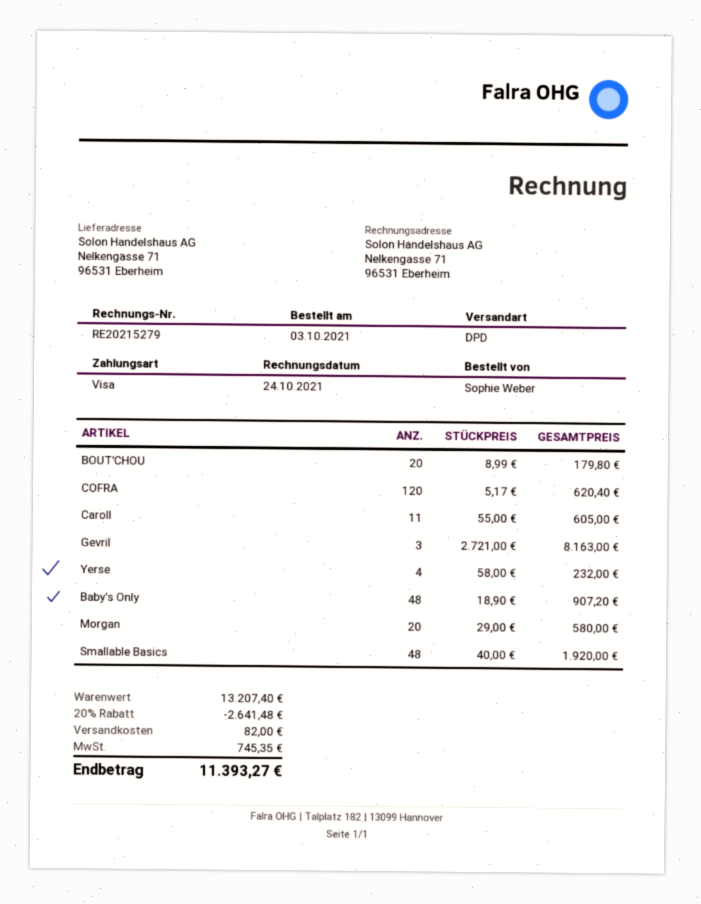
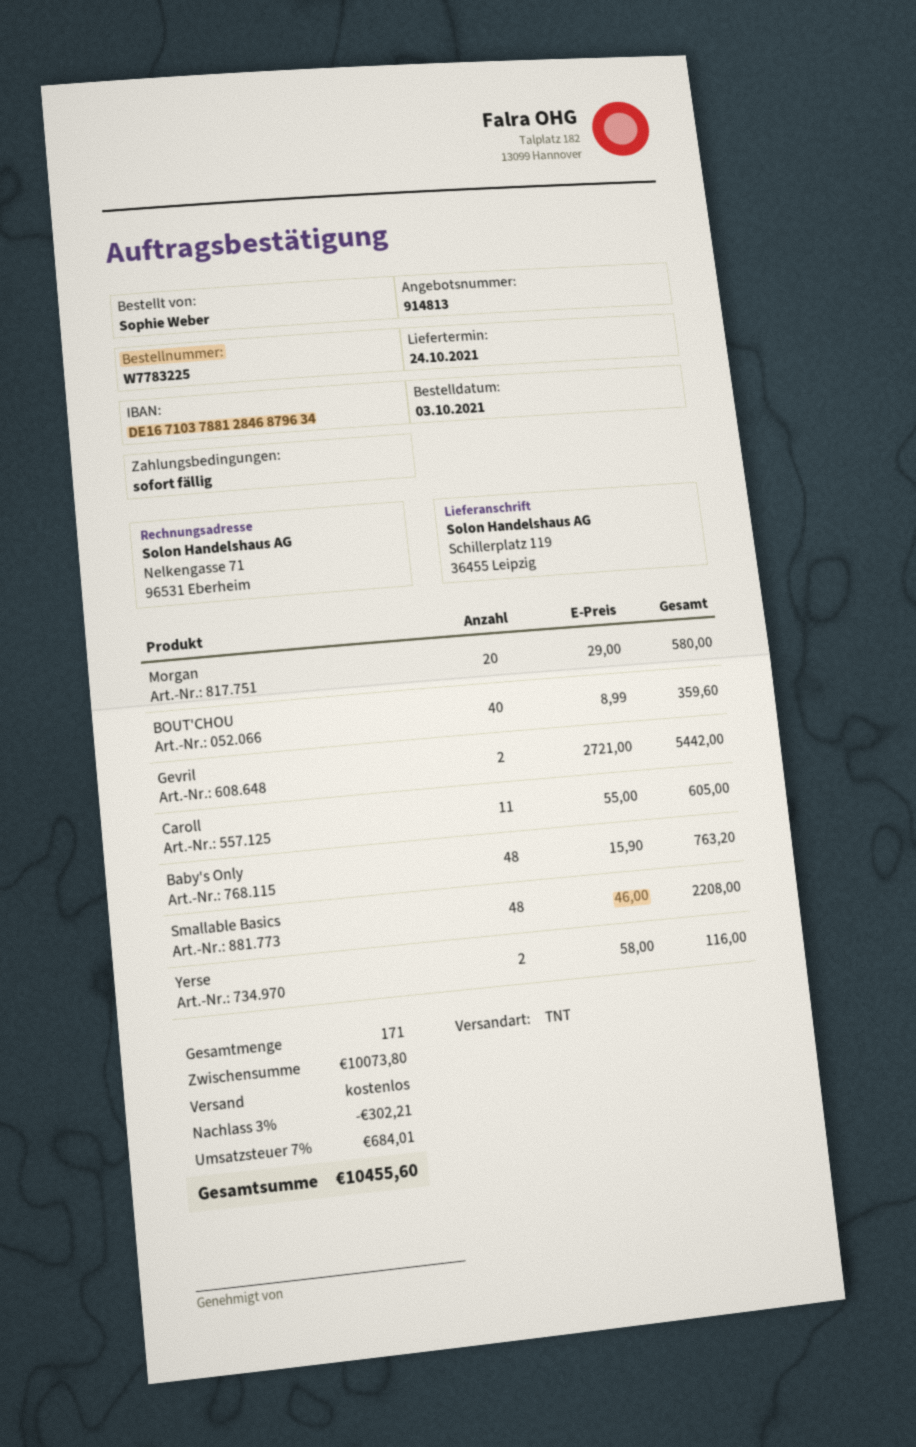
shipping method: DPD -> TNT
ship to: Nelkengasse 71, 96531 Eberheim -> Schillerplatz 119, 36455 Leipzig
BOUT'CHOU: 20 x 8.99 = 179.80 -> 40 x 8.99 = 359.60
COFRA: 120 x 5.17 = 620.40 -> none
Gevril: 3 x 2721.00 = 8163.00 -> 2 x 2721.00 = 5442.00
Yerse: 4 x 58.00 = 232.00 -> 2 x 58.00 = 116.00
Baby's Only: 48 x 18.90 = 907.20 -> 48 x 15.90 = 763.20
Smallable Basics: 48 x 40.00 = 1920.00 -> 48 x 46.00 = 2208.00
subtotal: 13207.40 -> 10073.80
discount: 20% = 2641.48 -> 3% = 302.21
shipping: 82.00 -> 0.00
tax: 745.35 -> 684.01
total: 11393.27 -> 10455.60

